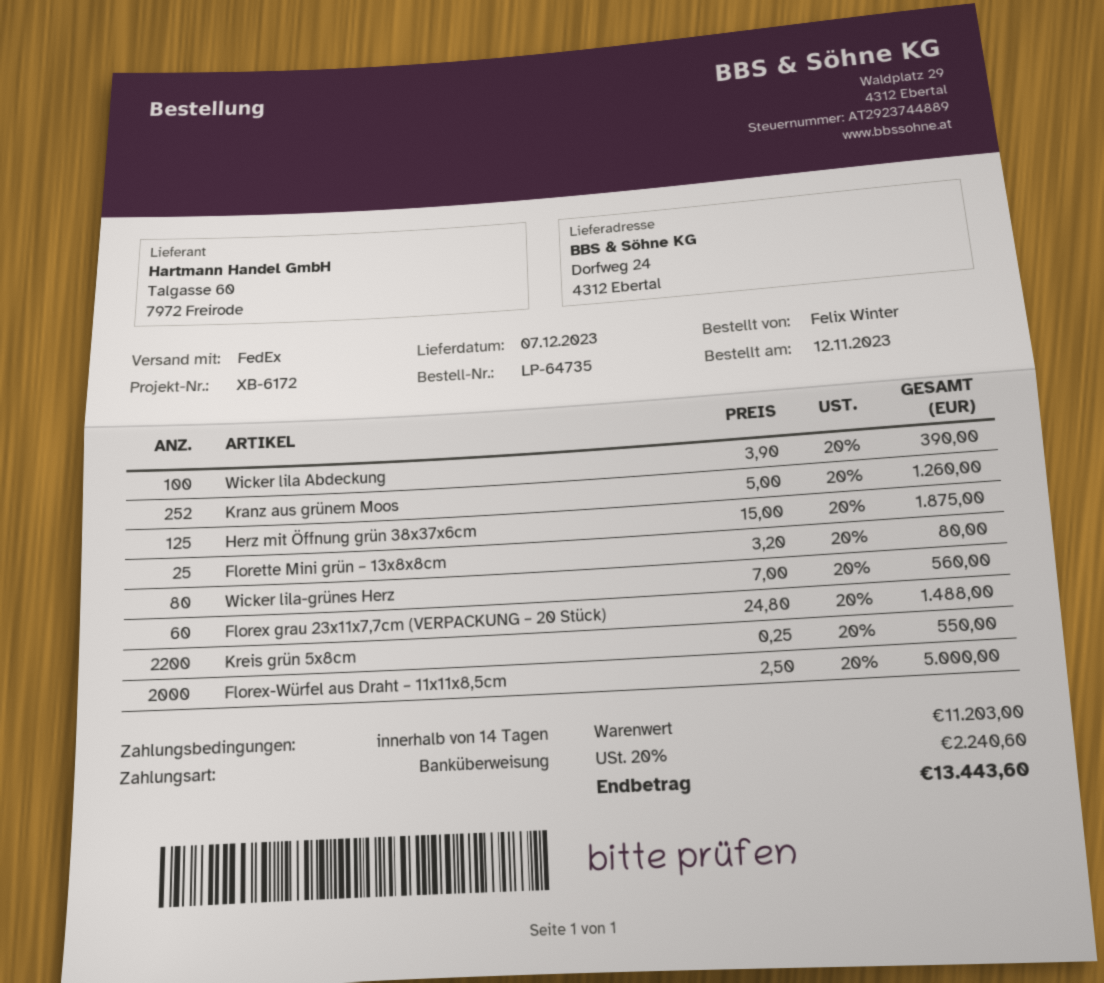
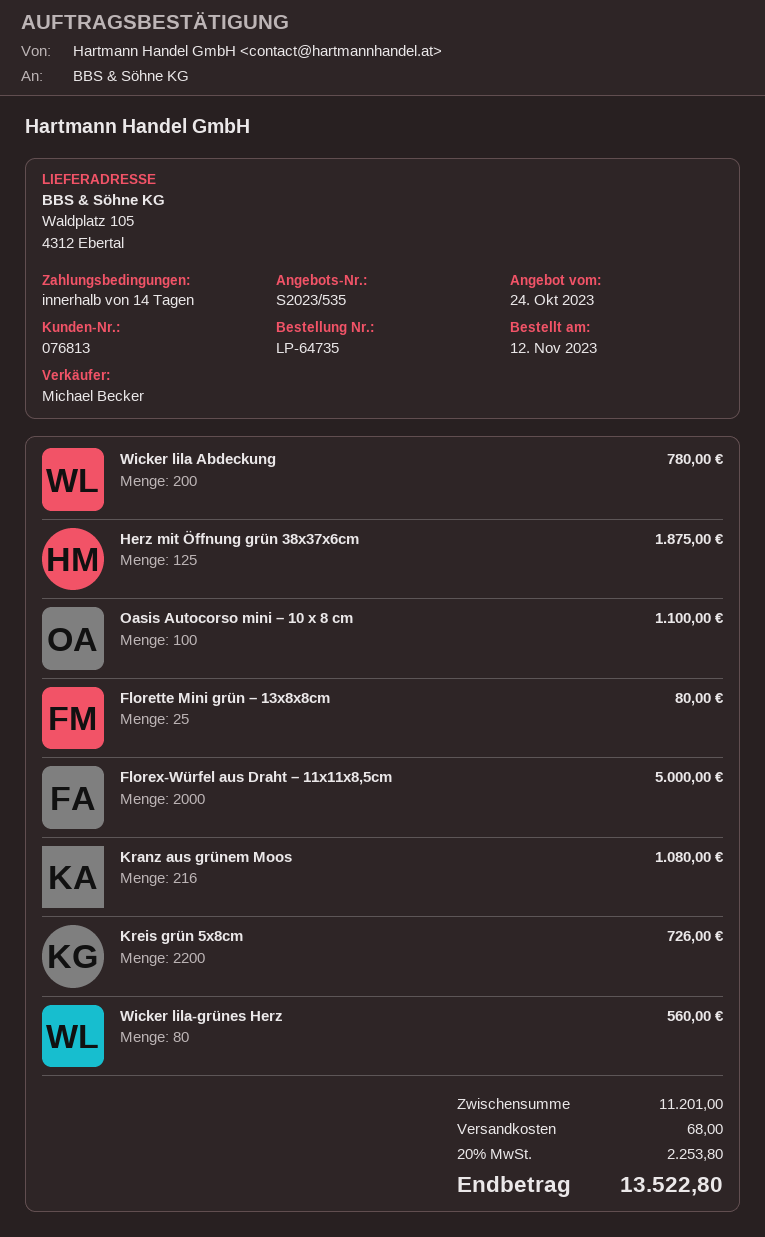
ship to: Dorfweg 24, 4312 Ebertal -> Waldplatz 105, 4312 Ebertal
Wicker lila Abdeckung: 100 for 390.00 -> 200 for 780.00
Kranz aus grünem Moos: 252 for 1260.00 -> 216 for 1080.00
Florex grau 23x11x7,7cm (VERPACKUNG – 20 Stück): 60 for 1488.00 -> none
Kreis grün 5x8cm: 2200 for 550.00 -> 2200 for 726.00
Oasis Autocorso mini – 10 x 8 cm: none -> 100 for 1100.00
subtotal: 11203.00 -> 11201.00
shipping: none -> 68.00
tax: 20% = 2240.60 -> 20% = 2253.80
total: 13443.60 -> 13522.80

